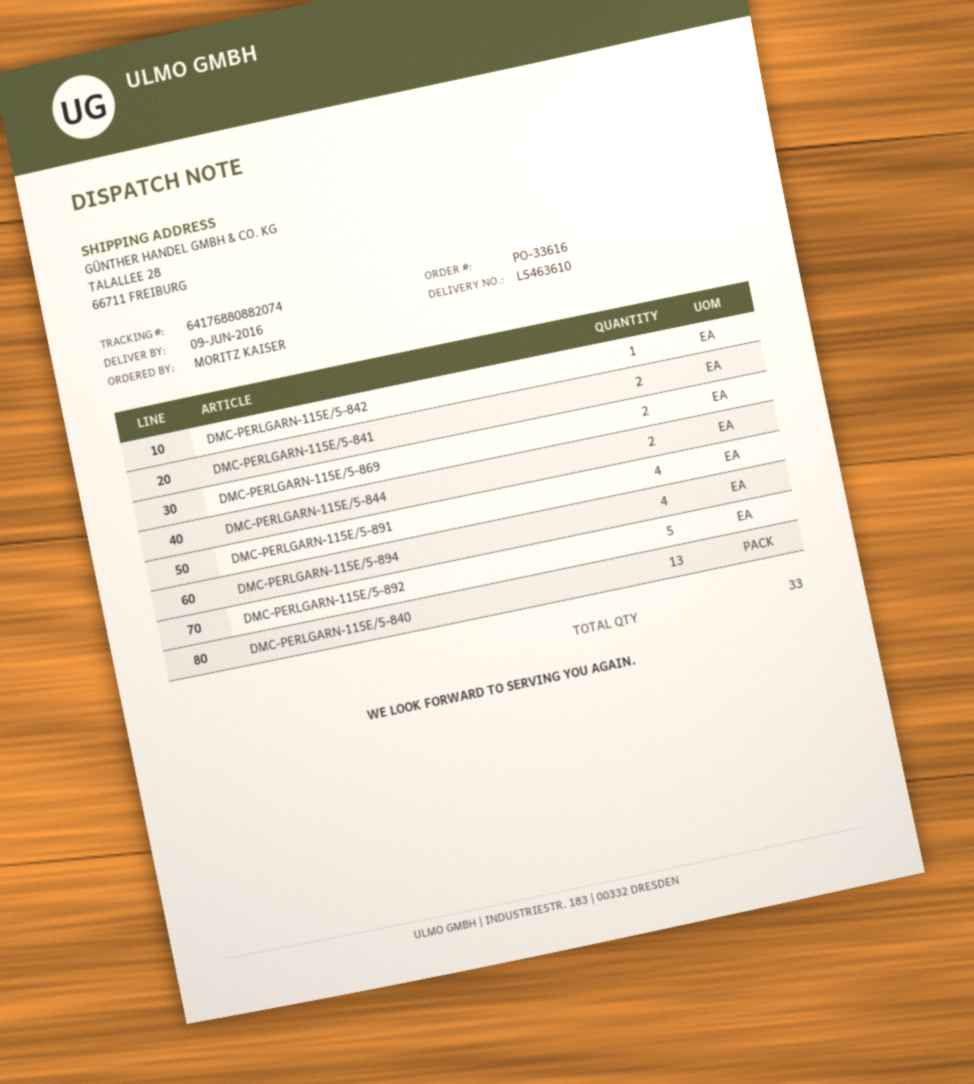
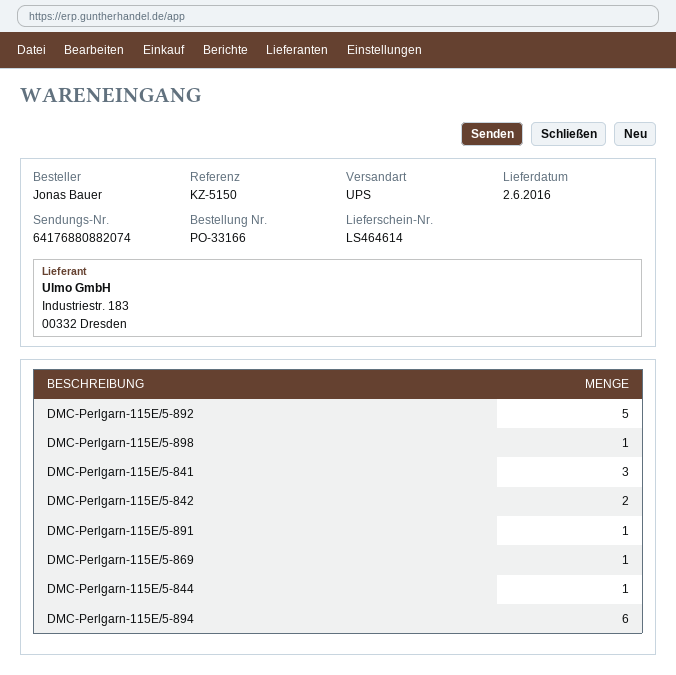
order number: PO-33616 -> PO-33166
delivery note number: LS463610 -> LS464614
delivery date: 2016-06-09 -> 2016-06-02
ordered by: MORITZ KAISER -> Jonas Bauer
DMC-PERLGARN-115E/5-842: 1 -> 2
DMC-PERLGARN-115E/5-841: 2 -> 3
DMC-PERLGARN-115E/5-869: 2 -> 1
DMC-PERLGARN-115E/5-844: 2 -> 1
DMC-PERLGARN-115E/5-891: 4 -> 1
DMC-PERLGARN-115E/5-894: 4 -> 6
DMC-PERLGARN-115E/5-840: 13 -> none
DMC-Perlgarn-115E/5-898: none -> 1

